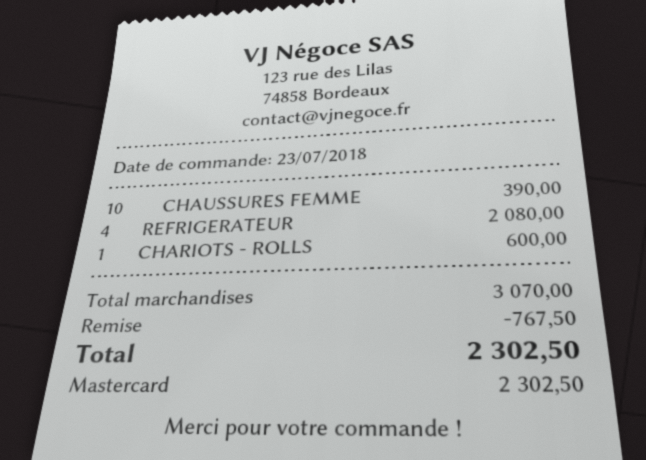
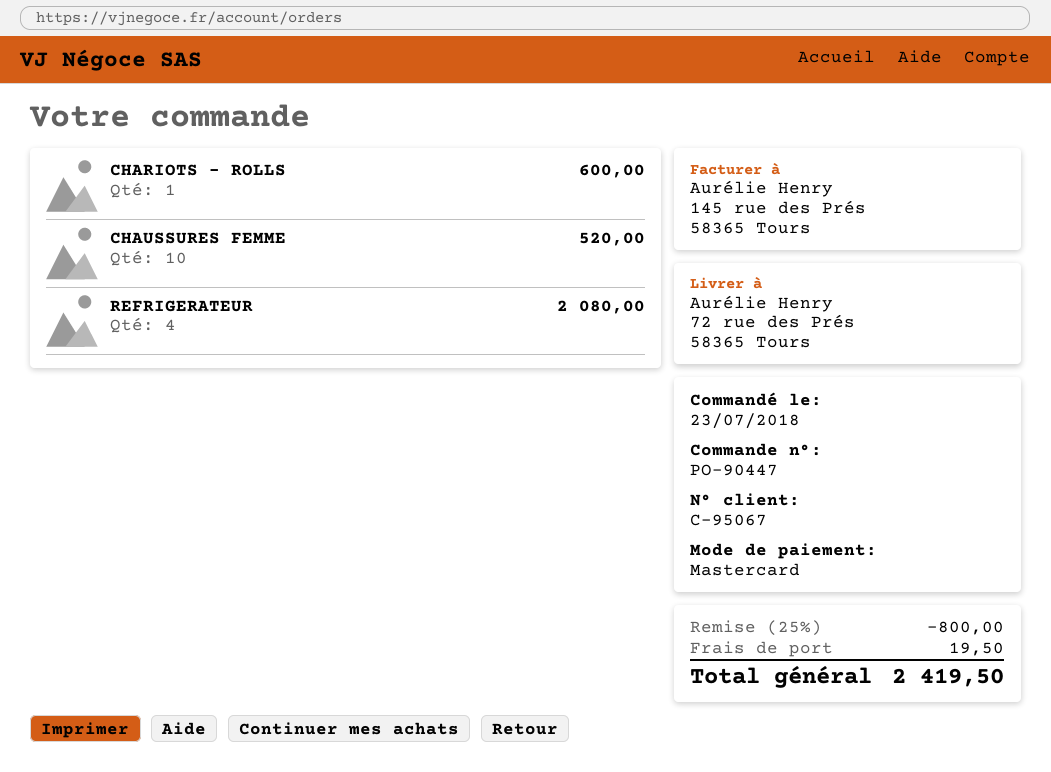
CHAUSSURES FEMME: 10 for 390.00 -> 10 for 520.00
discount: 767.50 -> 800.00
shipping: none -> 19.50
total: 2302.50 -> 2419.50

